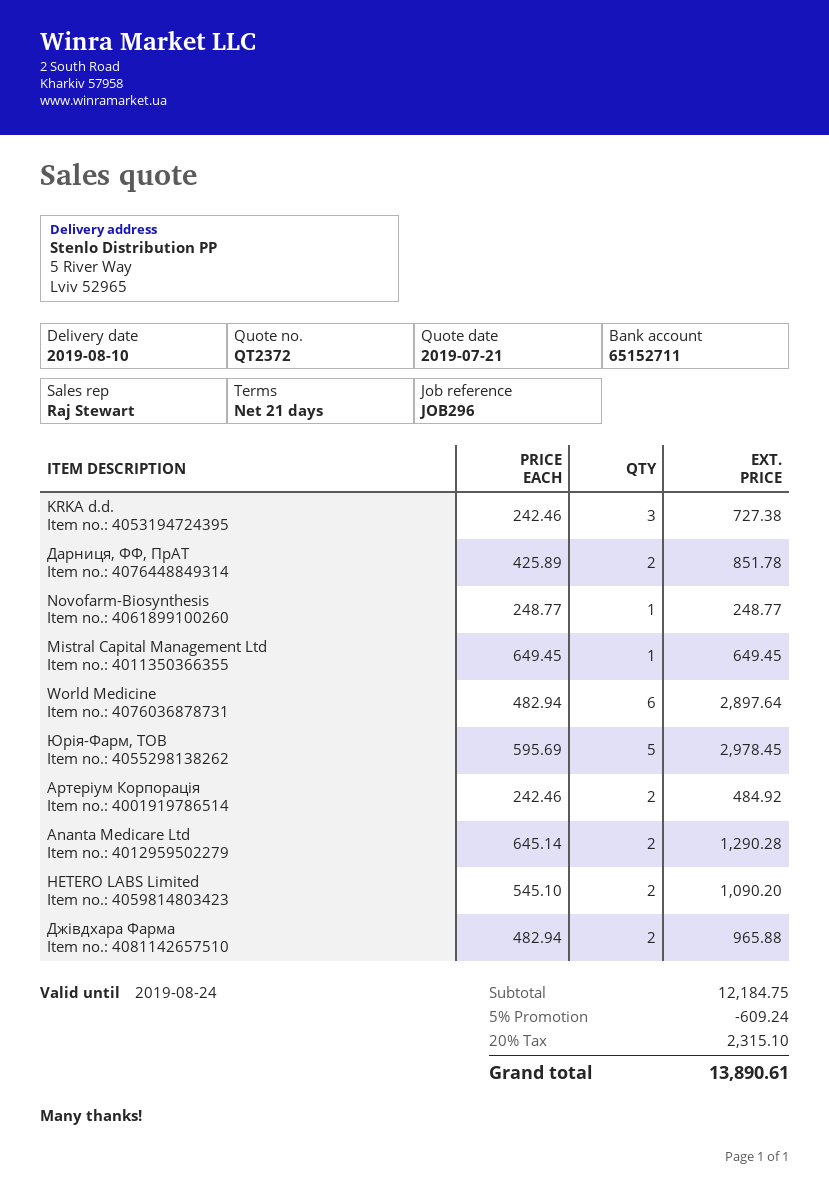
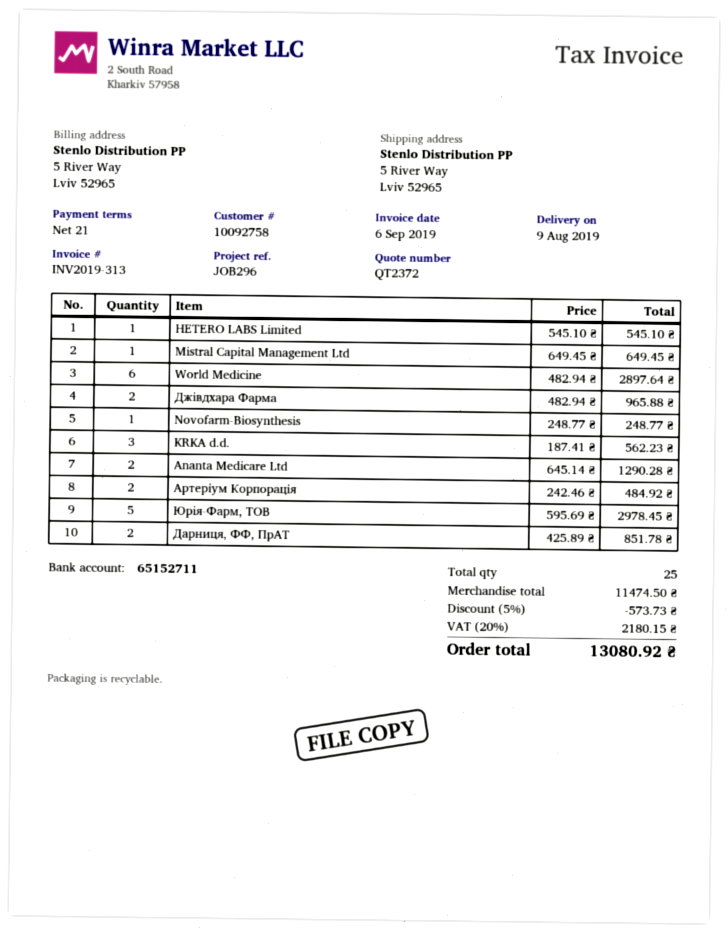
delivery date: 2019-08-10 -> 2019-08-09
KRKA d.d.: 3 x 242.46 = 727.38 -> 3 x 187.41 = 562.23
HETERO LABS Limited: 2 x 545.10 = 1090.20 -> 1 x 545.10 = 545.10
subtotal: 12184.75 -> 11474.50
discount: 5% = 609.24 -> 5% = 573.73
tax: 20% = 2315.10 -> 20% = 2180.15
total: 13890.61 -> 13080.92

